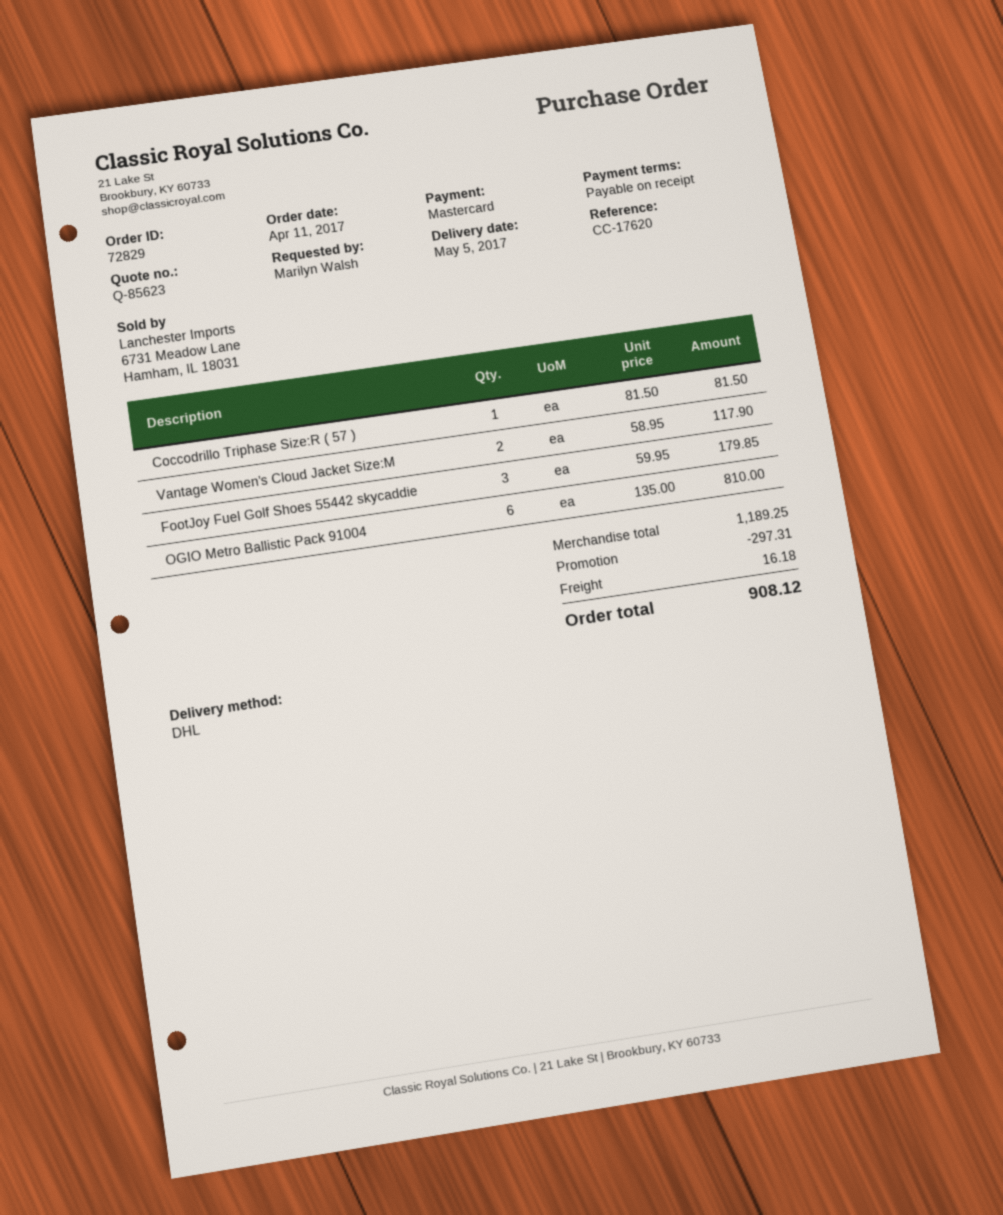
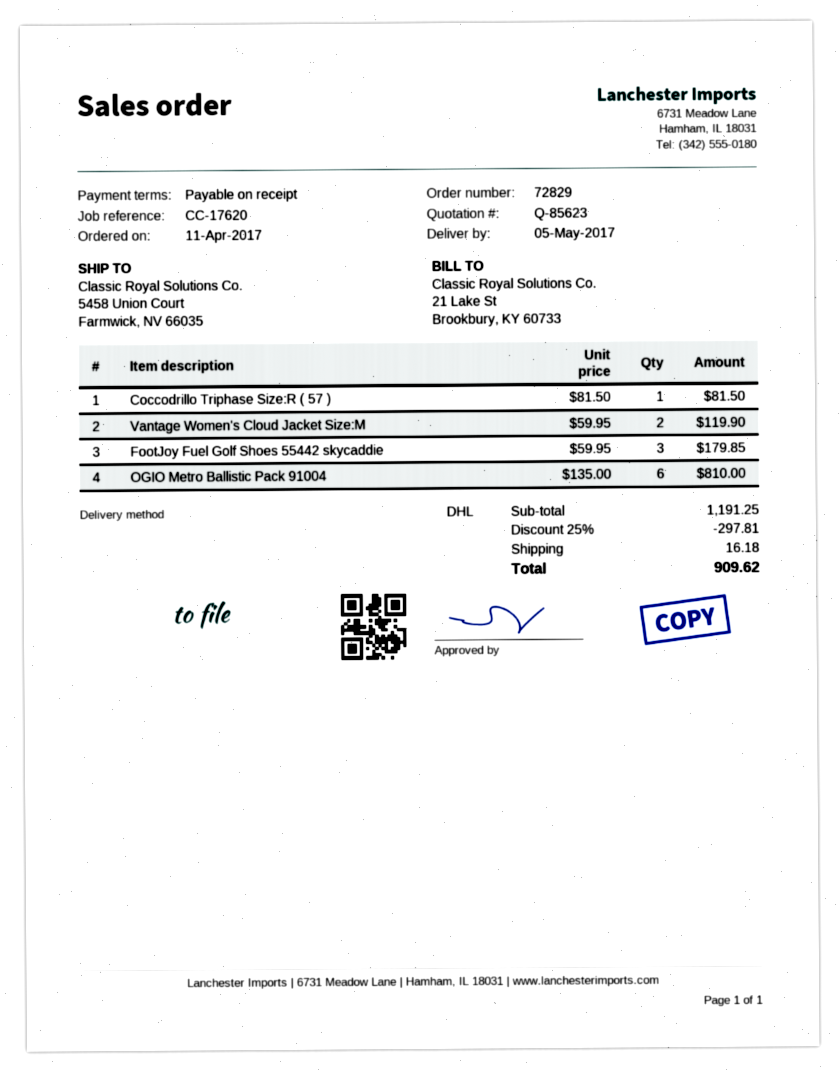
Vantage Women's Cloud Jacket Size:M: 2 x 58.95 = 117.90 -> 2 x 59.95 = 119.90
subtotal: 1189.25 -> 1191.25
discount: 297.31 -> 297.81
total: 908.12 -> 909.62

